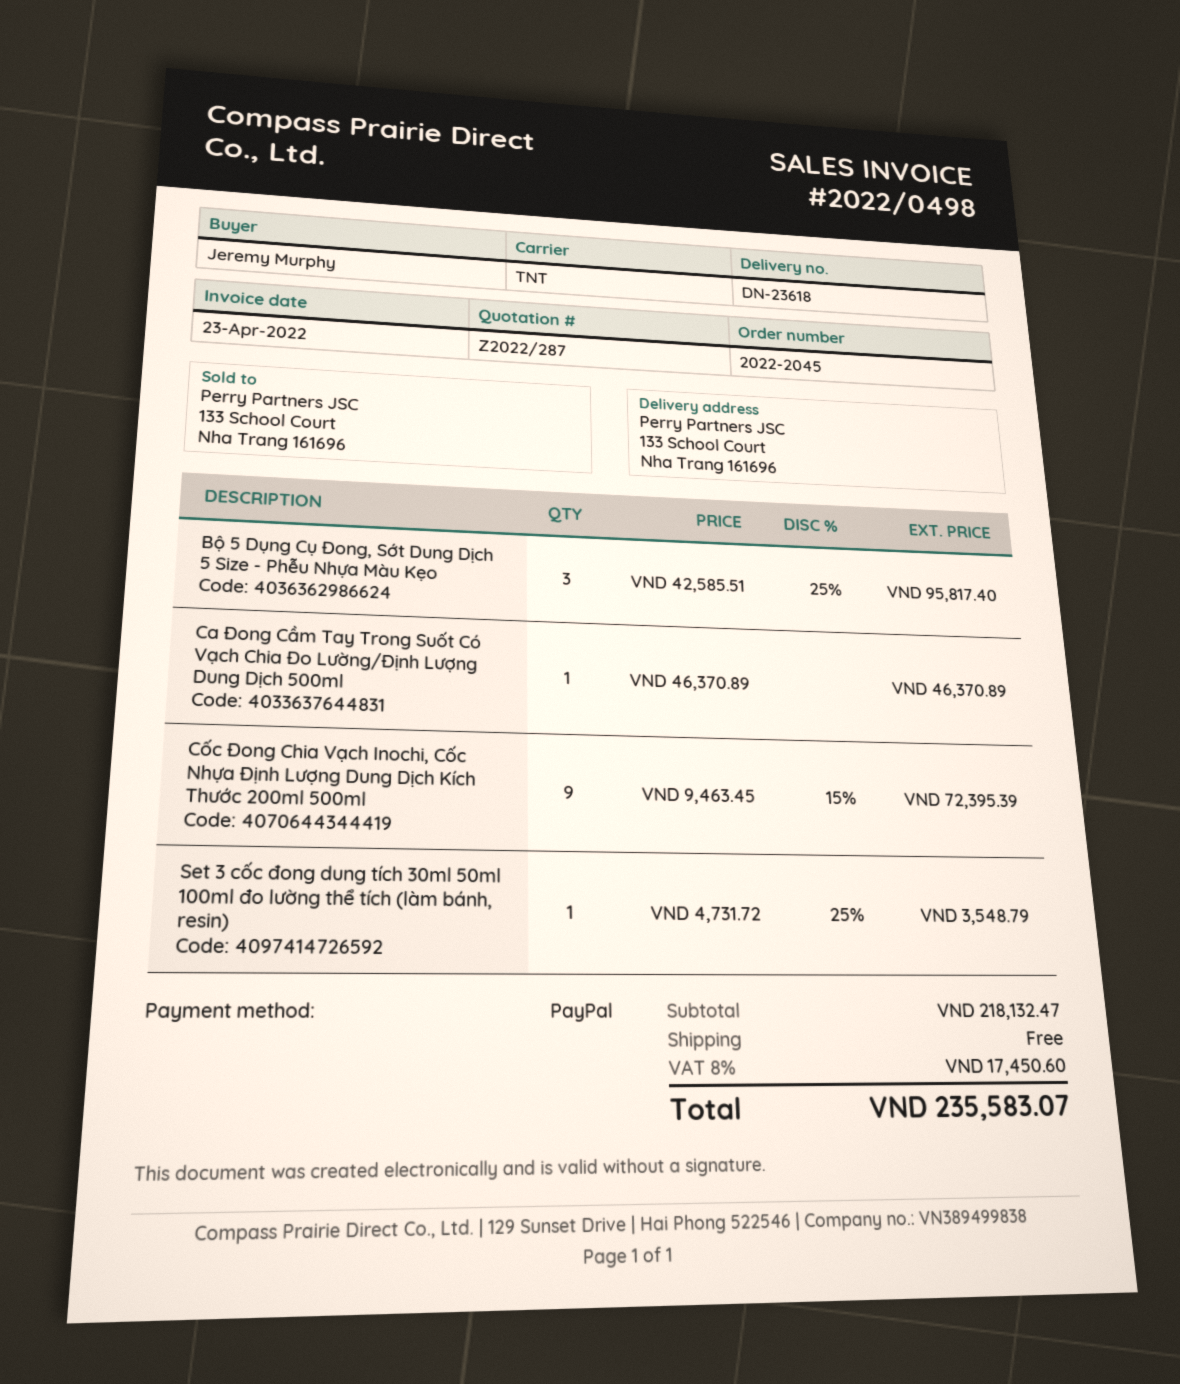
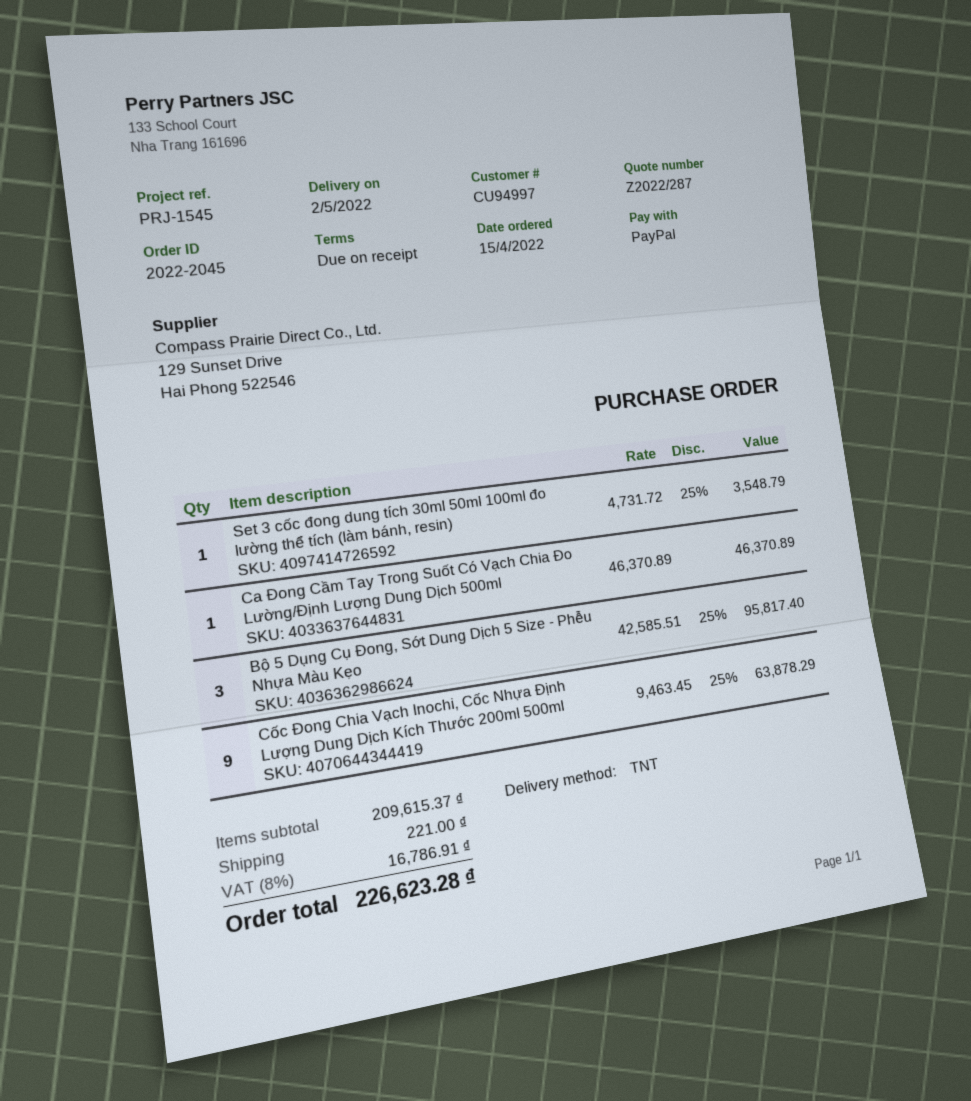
Cốc Đong Chia Vạch Inochi, Cốc Nhựa Định Lượng Dung Dịch Kích Thước 200ml 500ml: 9 x 9463.45 - 15% = 72395.39 -> 9 x 9463.45 - 25% = 63878.29
subtotal: 218132.47 -> 209615.37
shipping: 0.00 -> 221.00
tax: 8% = 17450.60 -> 8% = 16786.91
total: 235583.07 -> 226623.28

